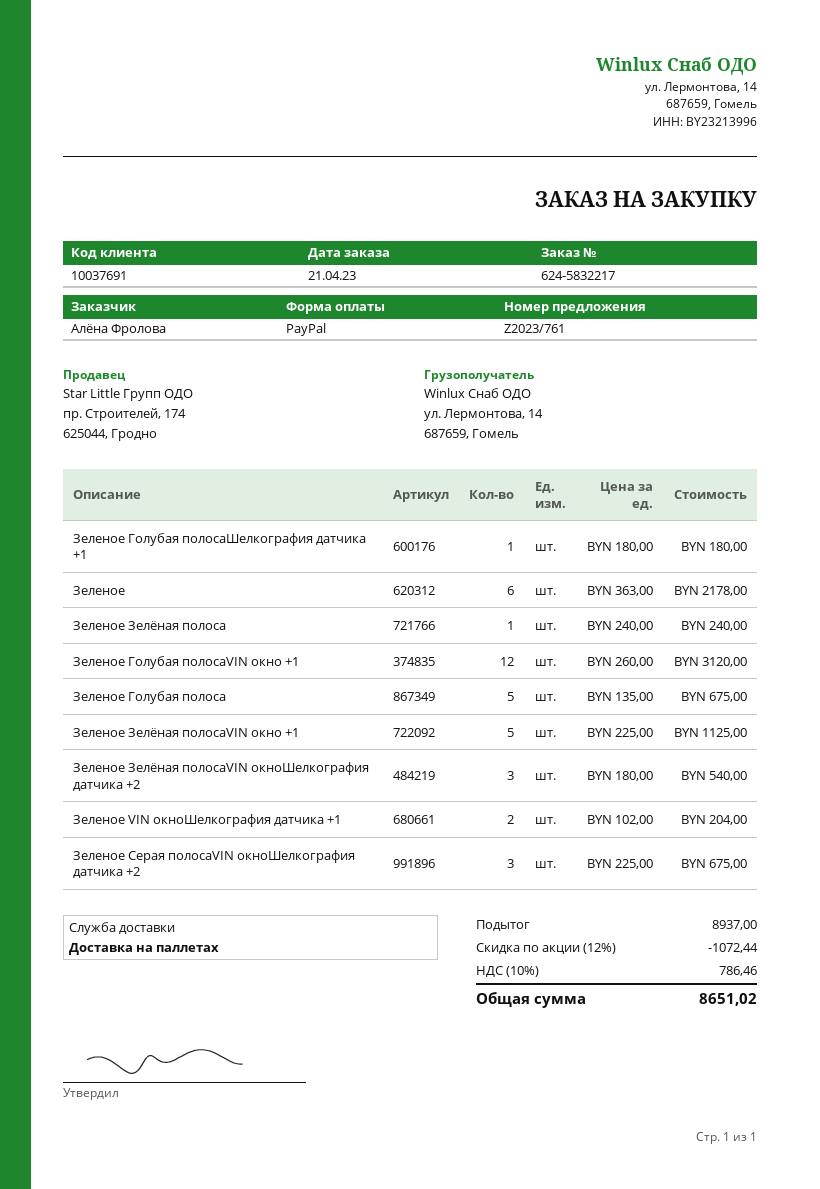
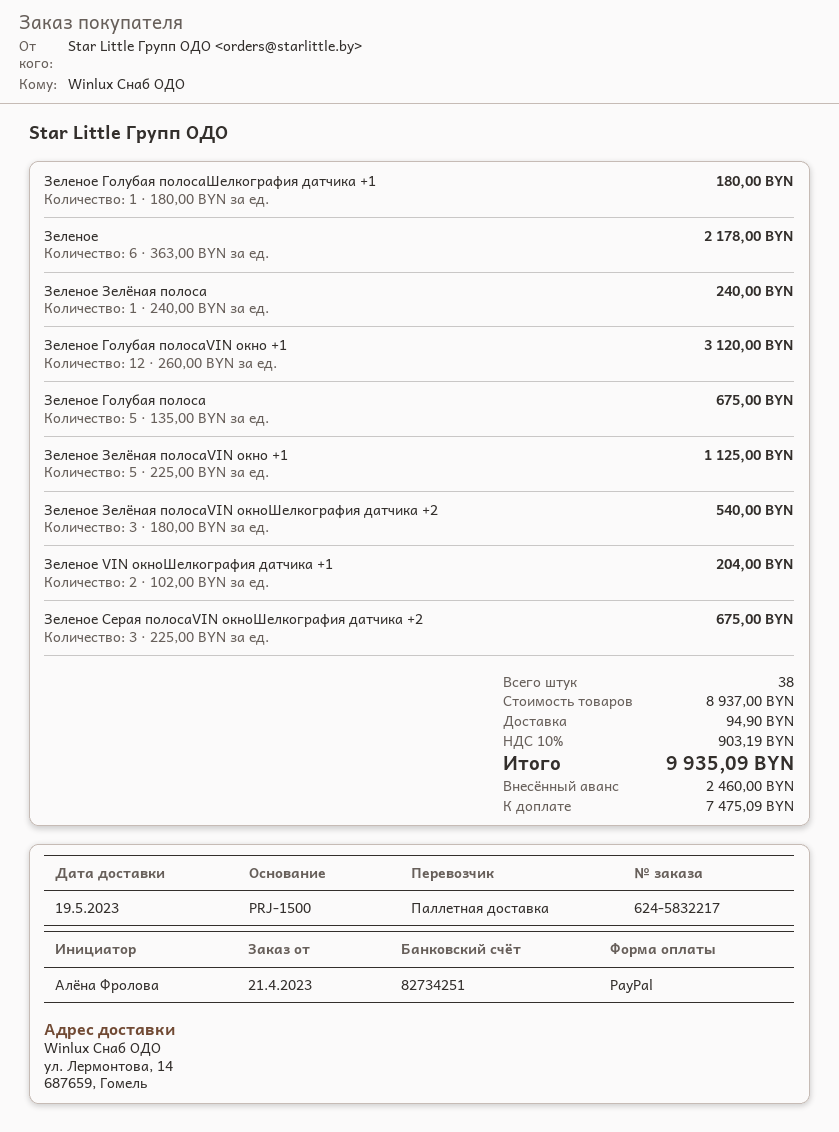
discount: 12% = 1072.44 -> none
shipping: none -> 94.90
tax: 10% = 786.46 -> 10% = 903.19
total: 8651.02 -> 9935.09

